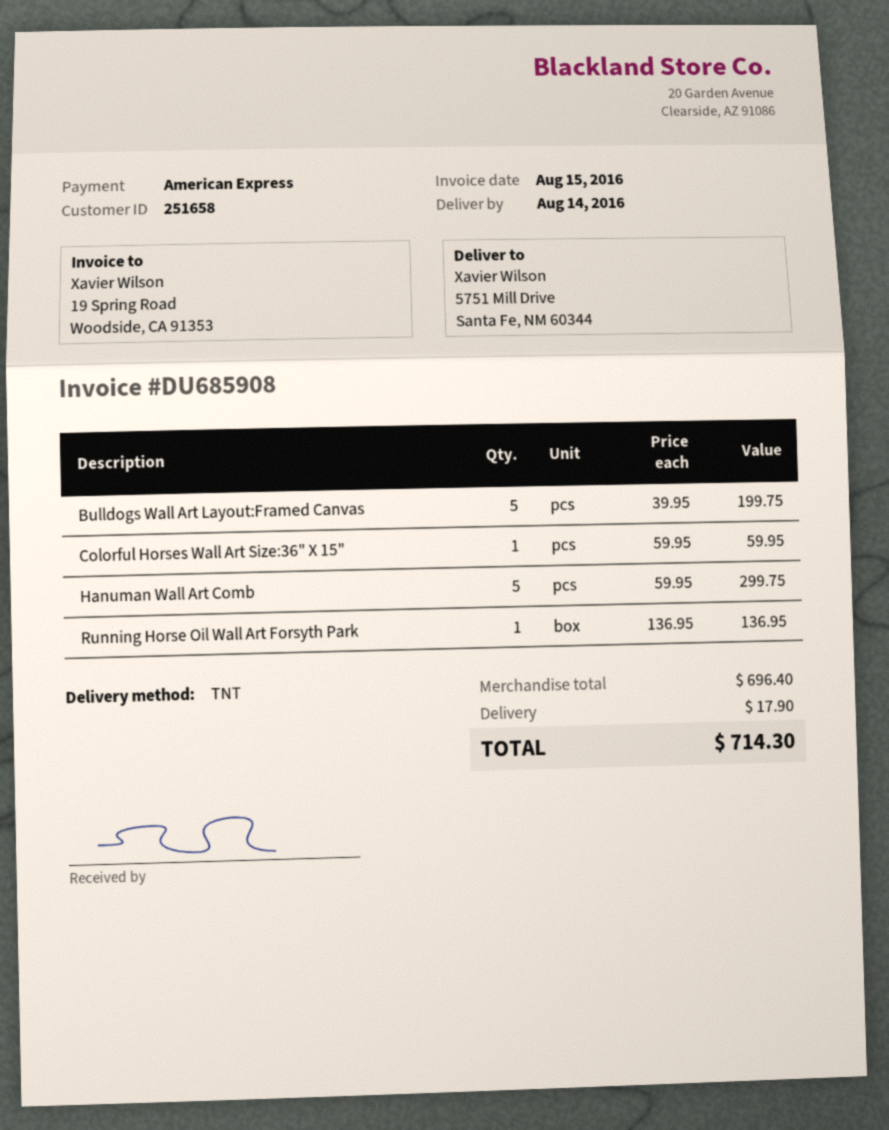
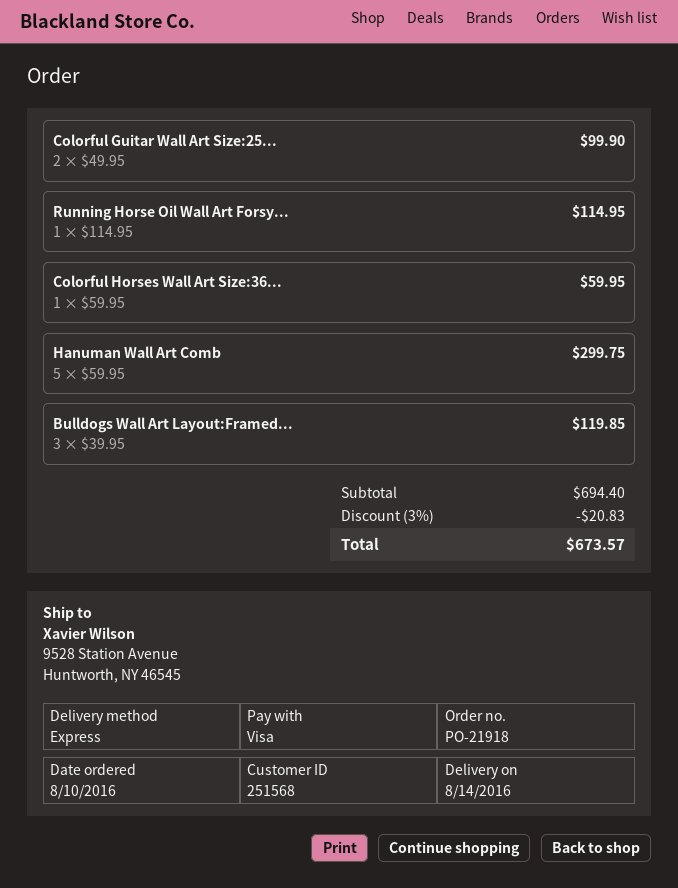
customer number: 251658 -> 251568
payment method: American Express -> Visa
shipping method: TNT -> express
ship to: 5751 Mill Drive, Santa Fe, NM 60344 -> 9528 Station Avenue, Huntworth, NY 46545
Bulldogs Wall Art Layout:Framed Canvas: 5 x 39.95 = 199.75 -> 3 x 39.95 = 119.85
Running Horse Oil Wall Art Forsyth Park: 1 x 136.95 = 136.95 -> 1 x 114.95 = 114.95
Colorful Guitar Wall Art Size:25...: none -> 2 x 49.95 = 99.90
subtotal: 696.40 -> 694.40
discount: none -> 3% = 20.83
shipping: 17.90 -> none
total: 714.30 -> 673.57

